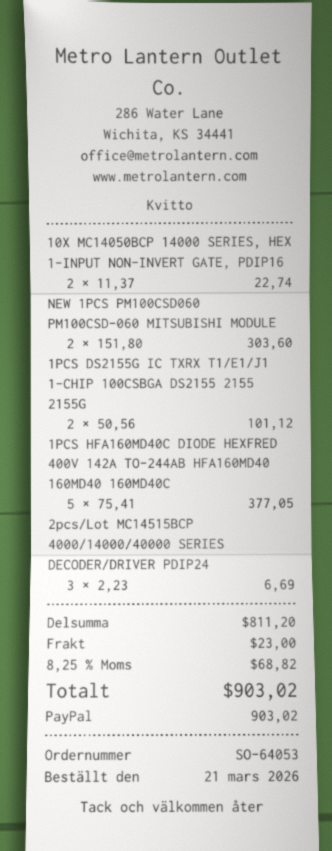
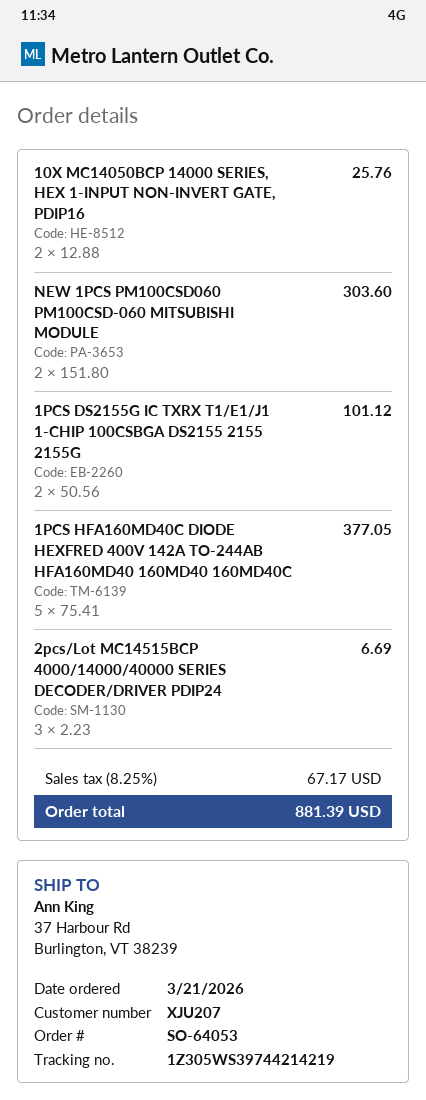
10X MC14050BCP 14000 SERIES, HEX 1-INPUT NON-INVERT GATE, PDIP16: 2 x 11.37 = 22.74 -> 2 x 12.88 = 25.76
shipping: 23.00 -> none
tax: 8.25% = 68.82 -> 8.25% = 67.17
total: 903.02 -> 881.39

